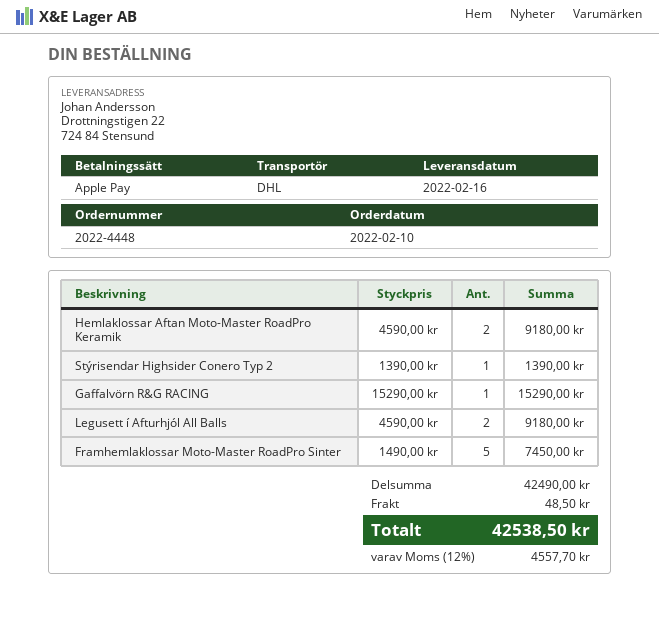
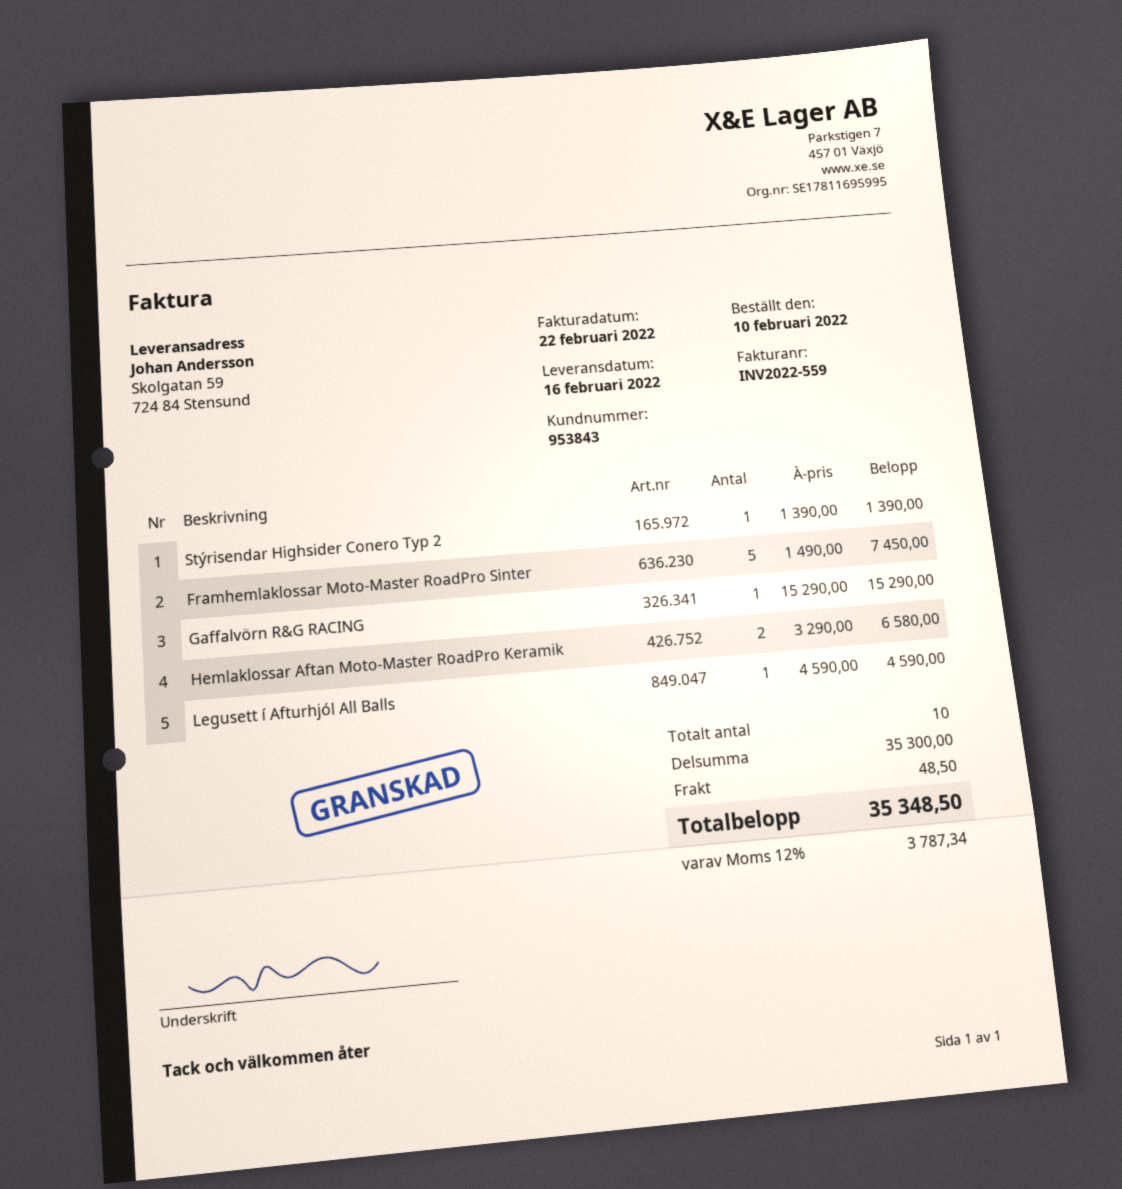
ship to: Drottningstigen 22, 724 84 Stensund -> Skolgatan 59, 724 84 Stensund
Hemlaklossar Aftan Moto-Master RoadPro Keramik: 2 x 4590.00 = 9180.00 -> 2 x 3290.00 = 6580.00
Legusett í Afturhjól All Balls: 2 x 4590.00 = 9180.00 -> 1 x 4590.00 = 4590.00
subtotal: 42490.00 -> 35300.00
tax: 12% = 4557.70 -> 12% = 3787.34
total: 42538.50 -> 35348.50

